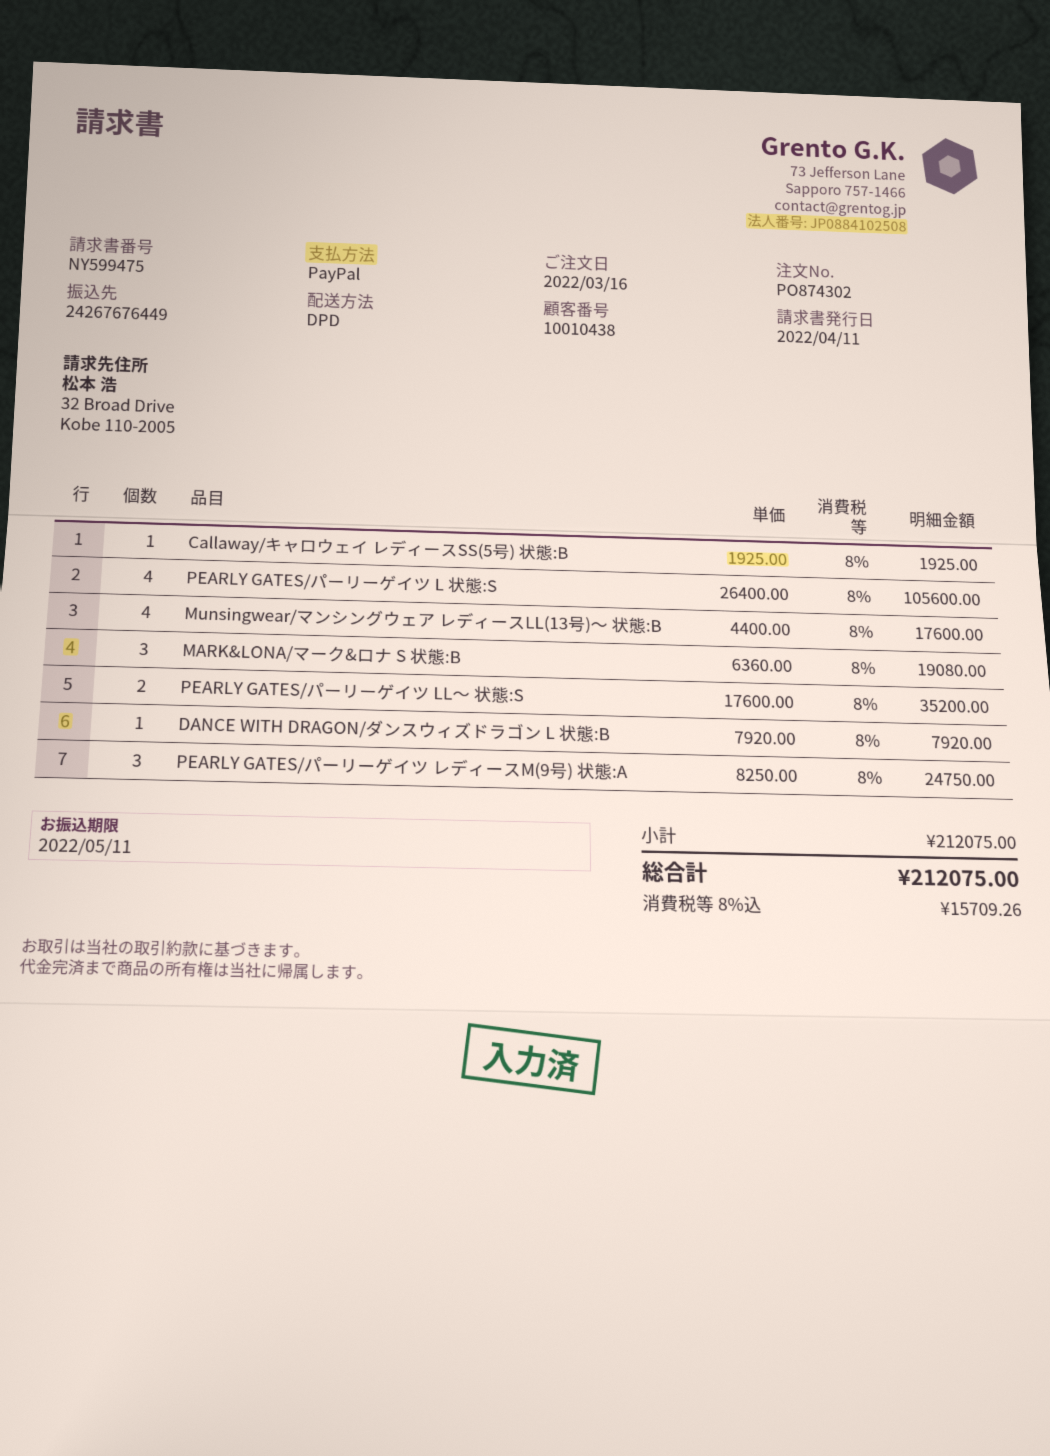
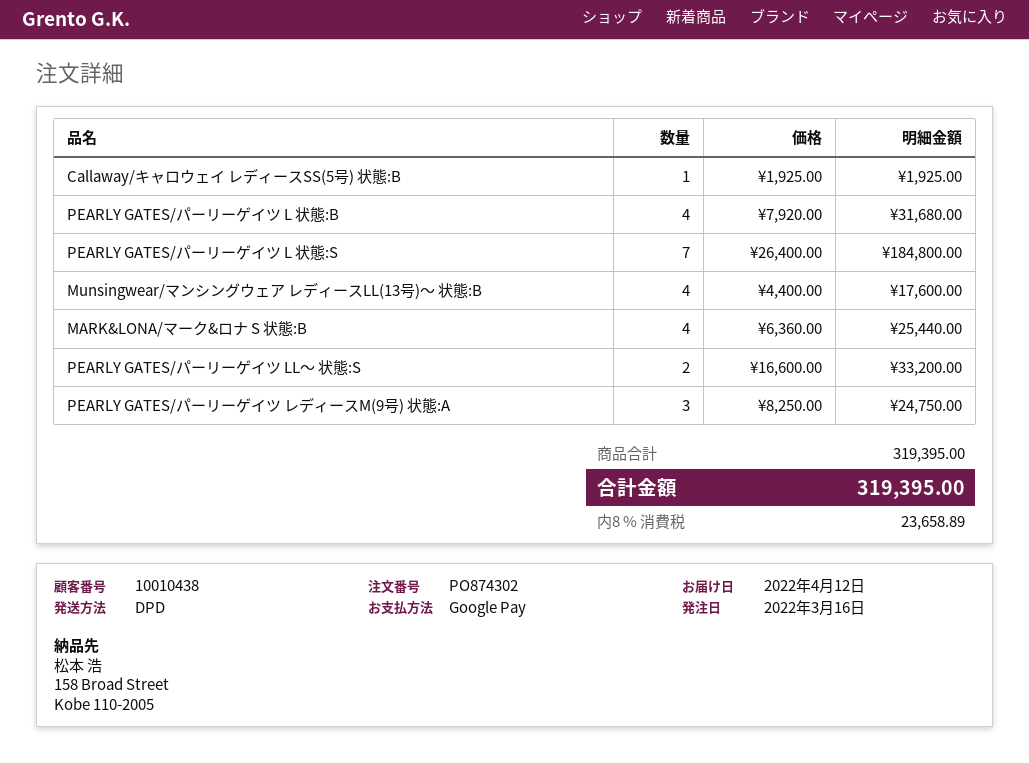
payment method: PayPal -> Google Pay
PEARLY GATES/パーリーゲイツ L 状態:S: 4 x 26400.00 = 105600.00 -> 7 x 26400.00 = 184800.00
MARK&LONA/マーク&ロナ S 状態:B: 3 x 6360.00 = 19080.00 -> 4 x 6360.00 = 25440.00
PEARLY GATES/パーリーゲイツ LL〜 状態:S: 2 x 17600.00 = 35200.00 -> 2 x 16600.00 = 33200.00
DANCE WITH DRAGON/ダンスウィズドラゴン L 状態:B: 1 x 7920.00 = 7920.00 -> none
PEARLY GATES/パーリーゲイツ L 状態:B: none -> 4 x 7920.00 = 31680.00
subtotal: 212075.00 -> 319395.00
tax: 8% = 15709.26 -> 8% = 23658.89
total: 212075.00 -> 319395.00

